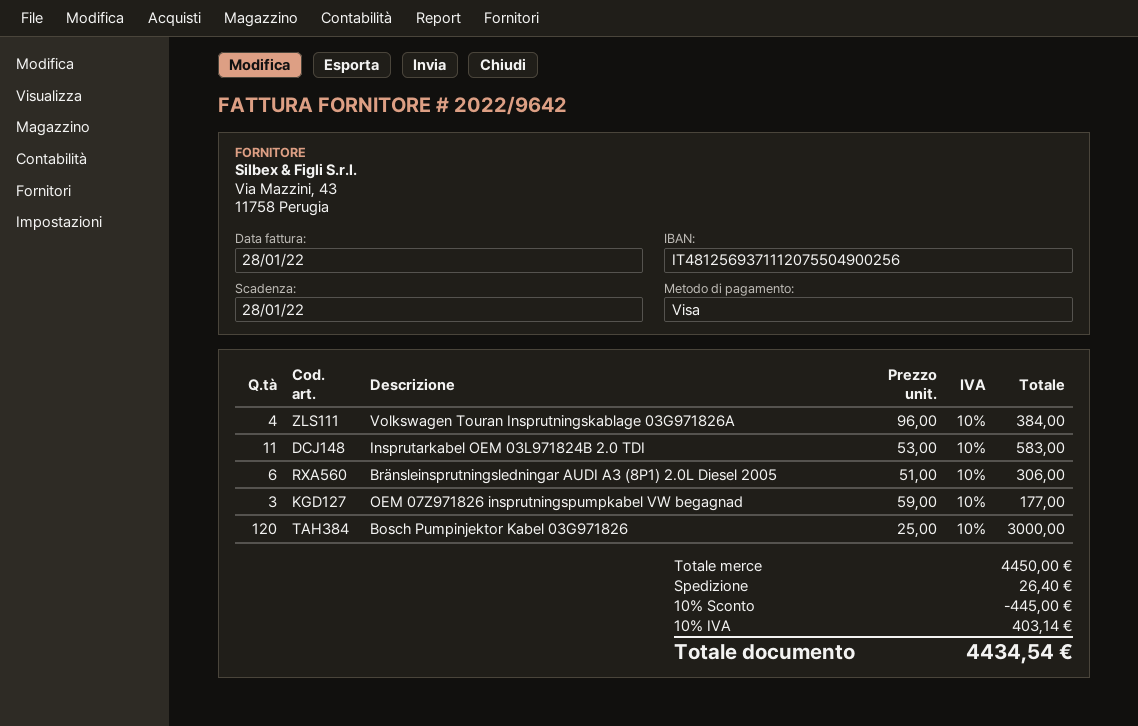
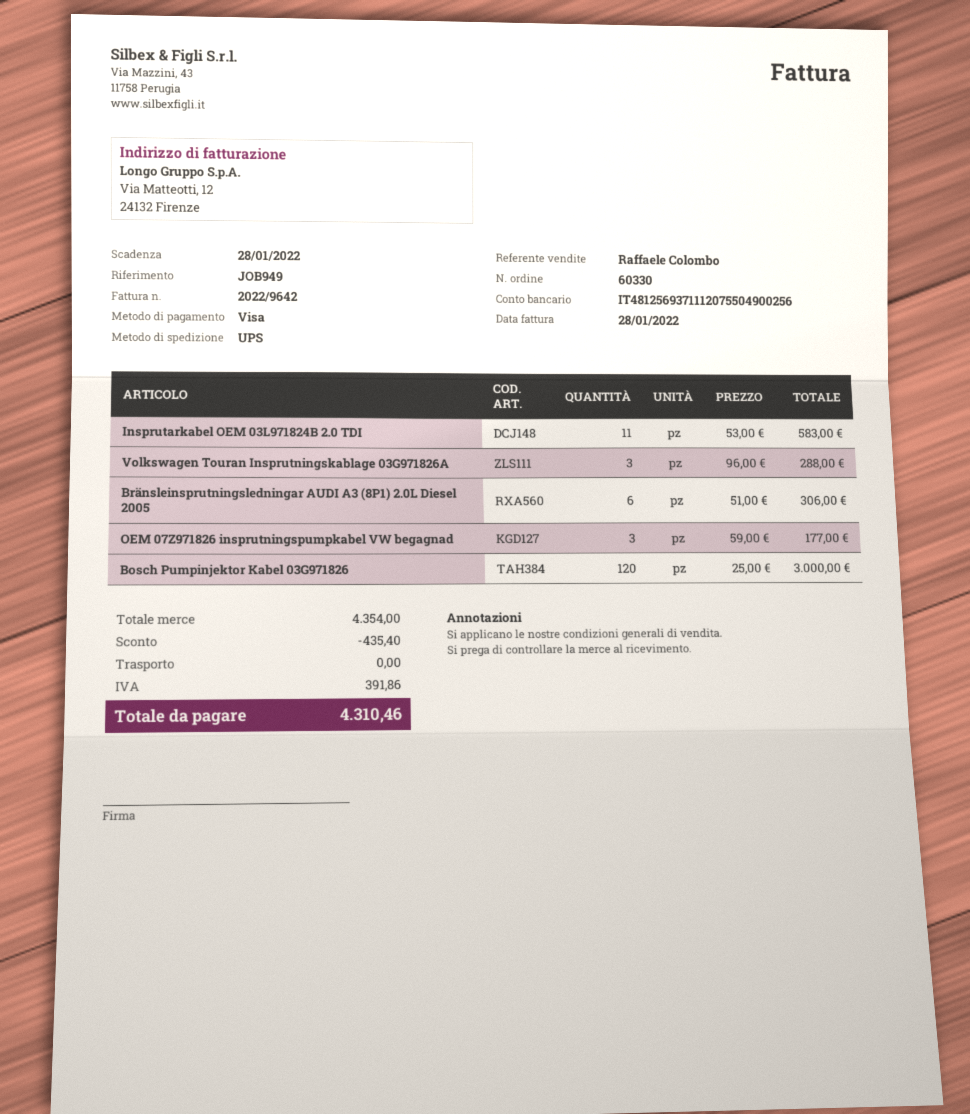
Volkswagen Touran Insprutningskablage 03G971826A: 4 x 96.00 = 384.00 -> 3 x 96.00 = 288.00
subtotal: 4450.00 -> 4354.00
discount: 445.00 -> 435.40
shipping: 26.40 -> 0.00
tax: 403.14 -> 391.86
total: 4434.54 -> 4310.46

